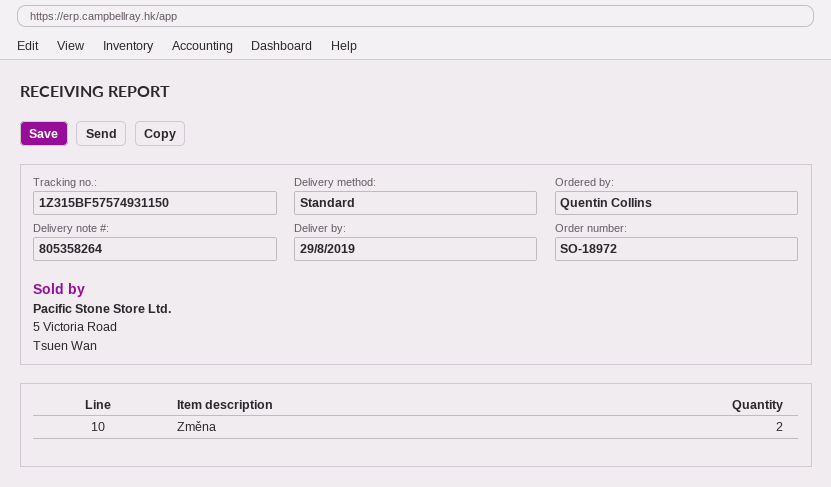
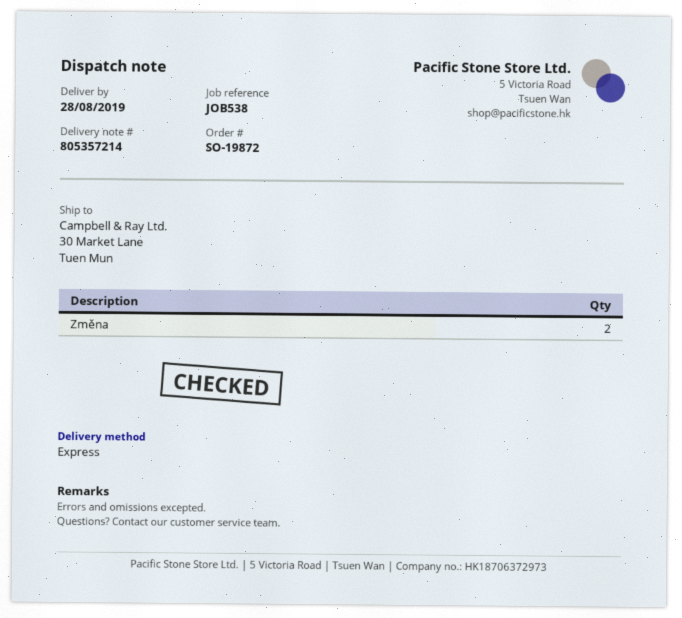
order number: SO-18972 -> SO-19872
delivery note number: 805358264 -> 805357214
delivery date: 2019-08-29 -> 2019-08-28
shipping method: standard -> express

